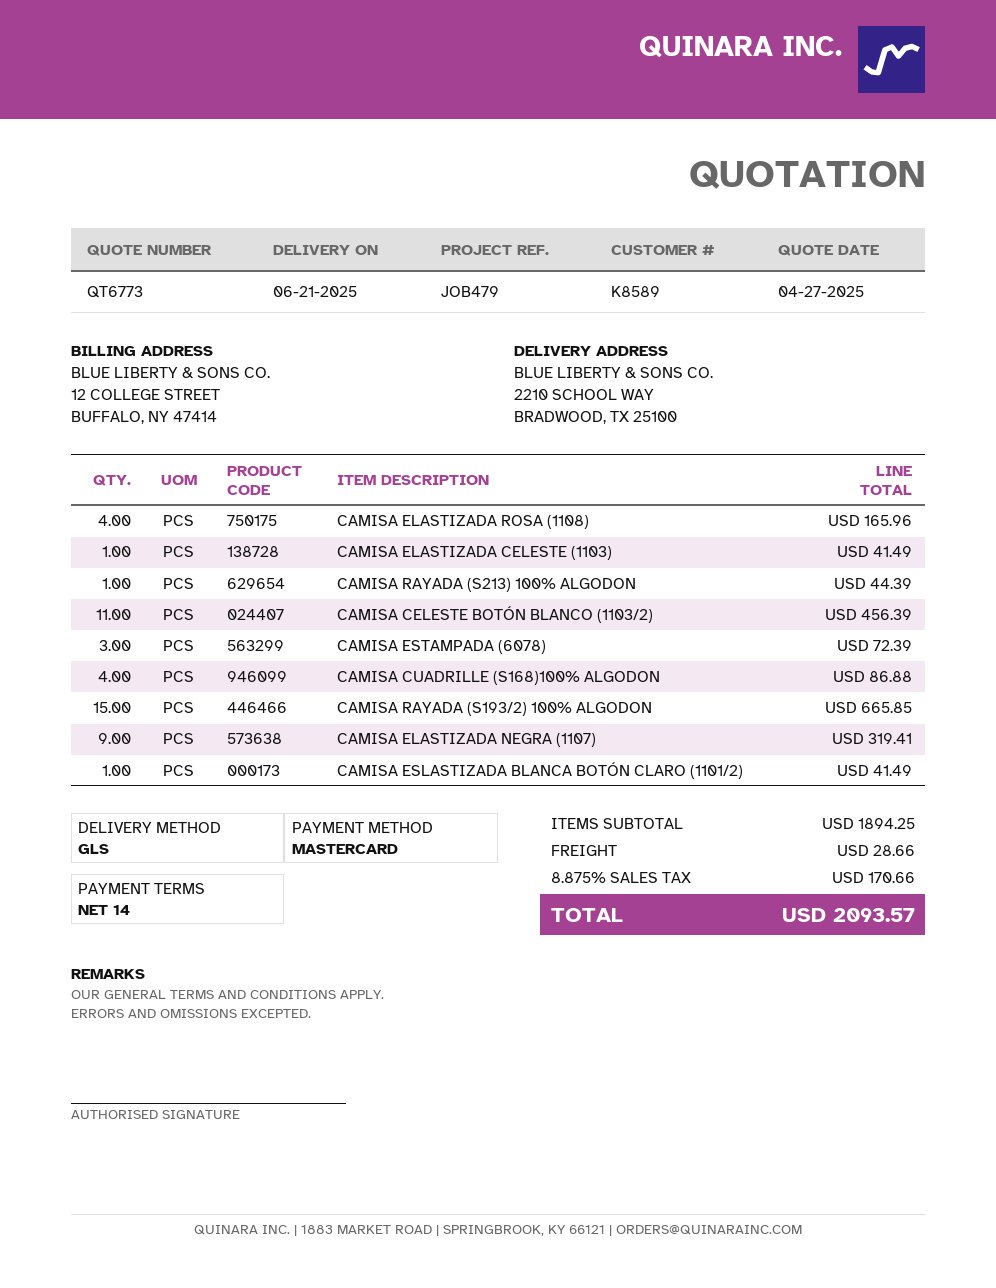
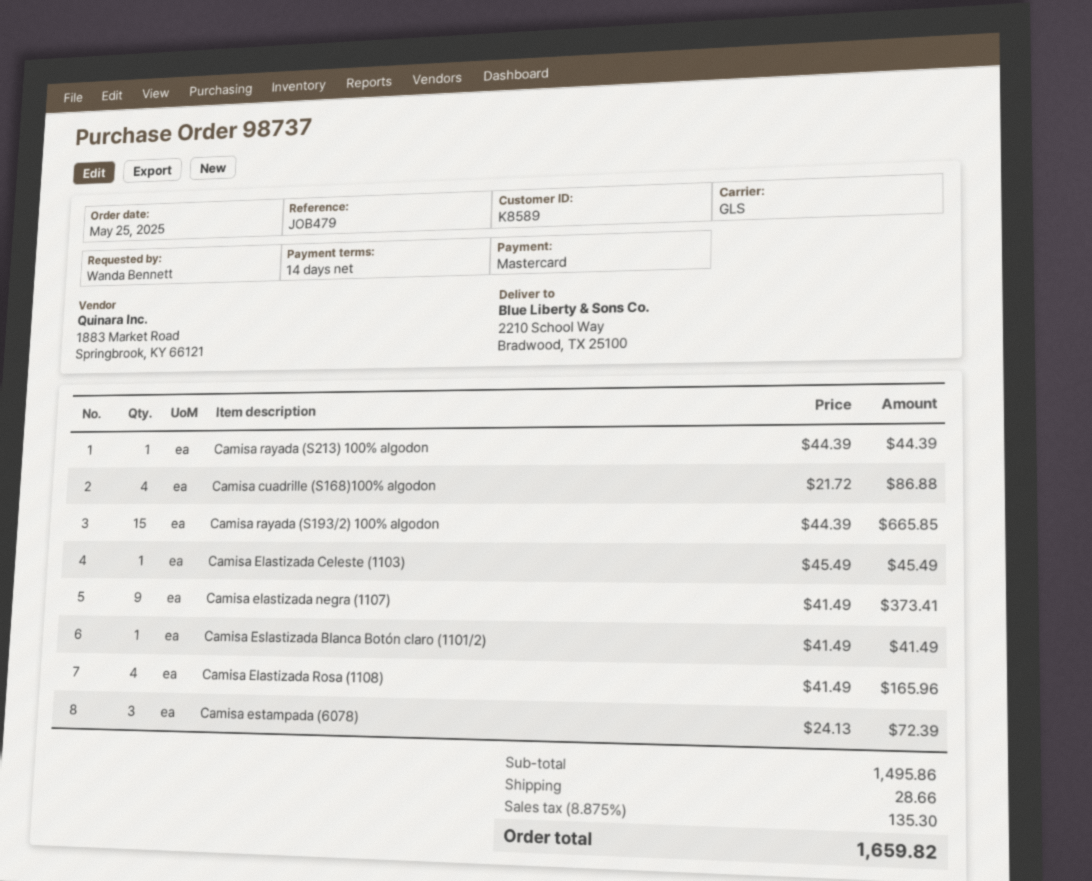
CAMISA ELASTIZADA CELESTE (1103): 1 for 41.49 -> 1 for 45.49
CAMISA CELESTE BOTÓN BLANCO (1103/2): 11 for 456.39 -> none
CAMISA ELASTIZADA NEGRA (1107): 9 for 319.41 -> 9 for 373.41
subtotal: 1894.25 -> 1495.86
tax: 8.875% = 170.66 -> 8.875% = 135.30
total: 2093.57 -> 1659.82

